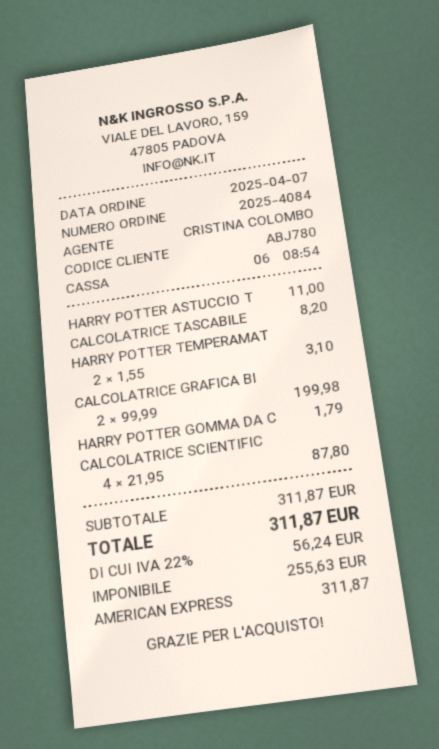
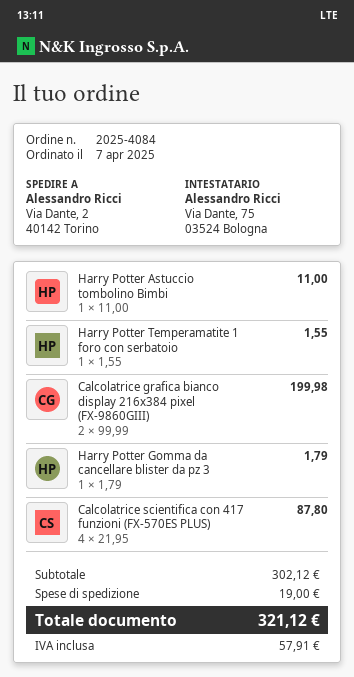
CALCOLATRICE TASCABILE: 1 x 8.20 = 8.20 -> none
HARRY POTTER TEMPERAMAT: 2 x 1.55 = 3.10 -> 1 x 1.55 = 1.55
subtotal: 311.87 -> 302.12
shipping: none -> 19.00
tax: 56.24 -> 57.91
total: 311.87 -> 321.12

